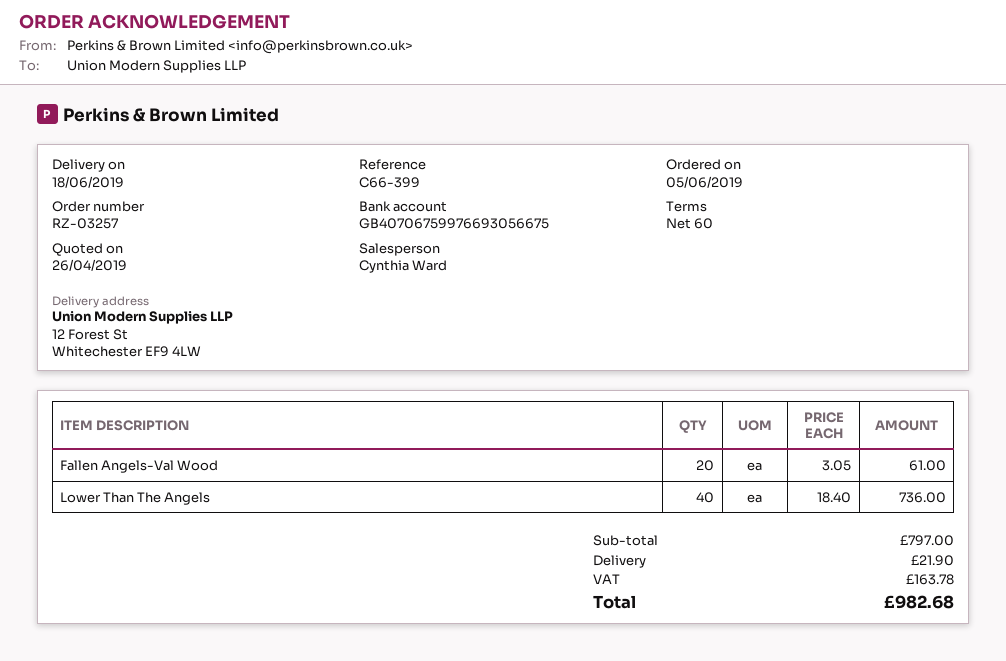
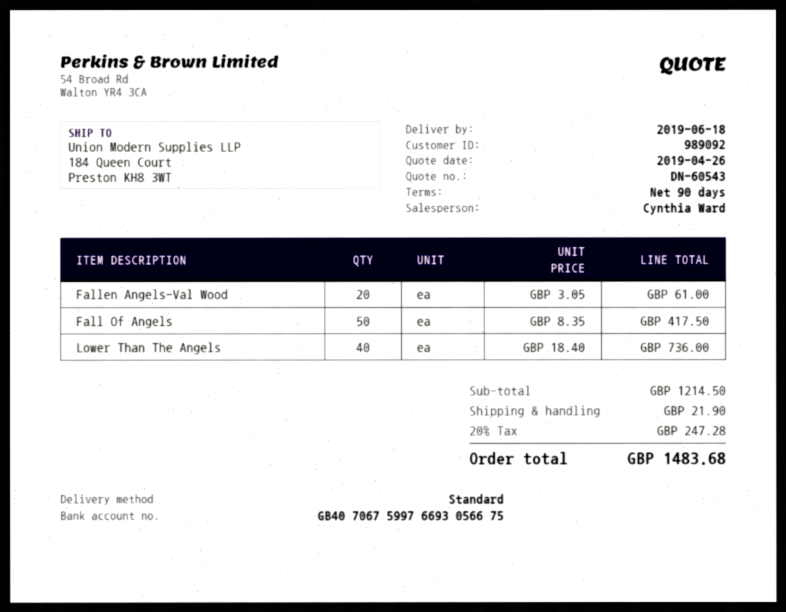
payment terms: 60 days -> 90 days
ship to: 12 Forest St, Whitechester EF9 4LW -> 184 Queen Court, Preston KH8 3WT
Fall Of Angels: none -> 50 x 8.35 = 417.50
subtotal: 797.00 -> 1214.50
tax: 163.78 -> 247.28
total: 982.68 -> 1483.68

